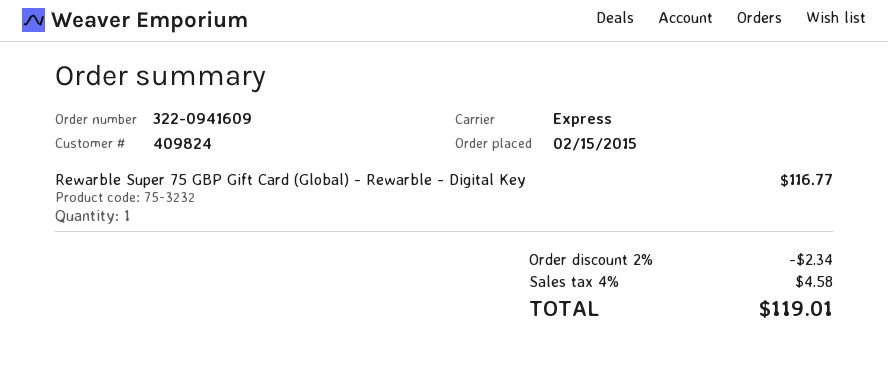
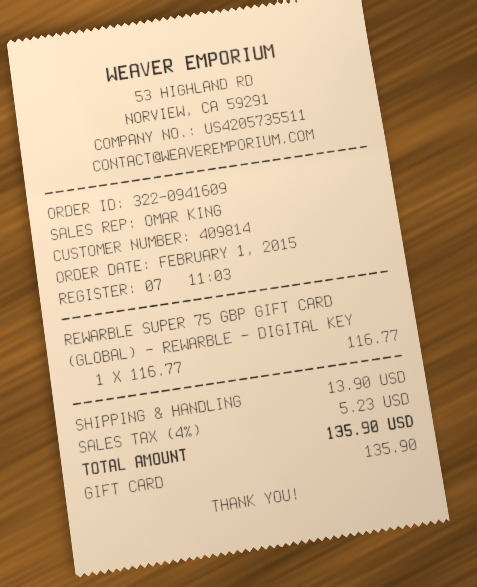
order date: 2015-02-15 -> 2015-02-01
customer number: 409824 -> 409814
discount: 2% = 2.34 -> none
shipping: none -> 13.90
tax: 4% = 4.58 -> 4% = 5.23
total: 119.01 -> 135.90

